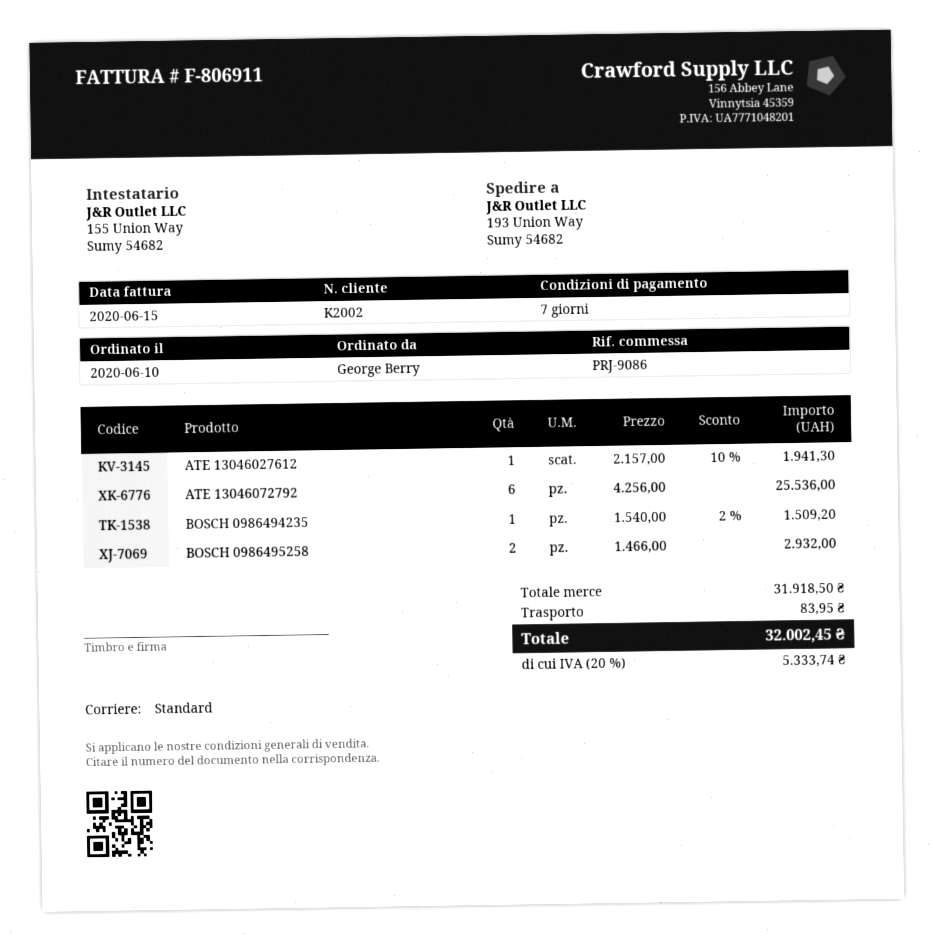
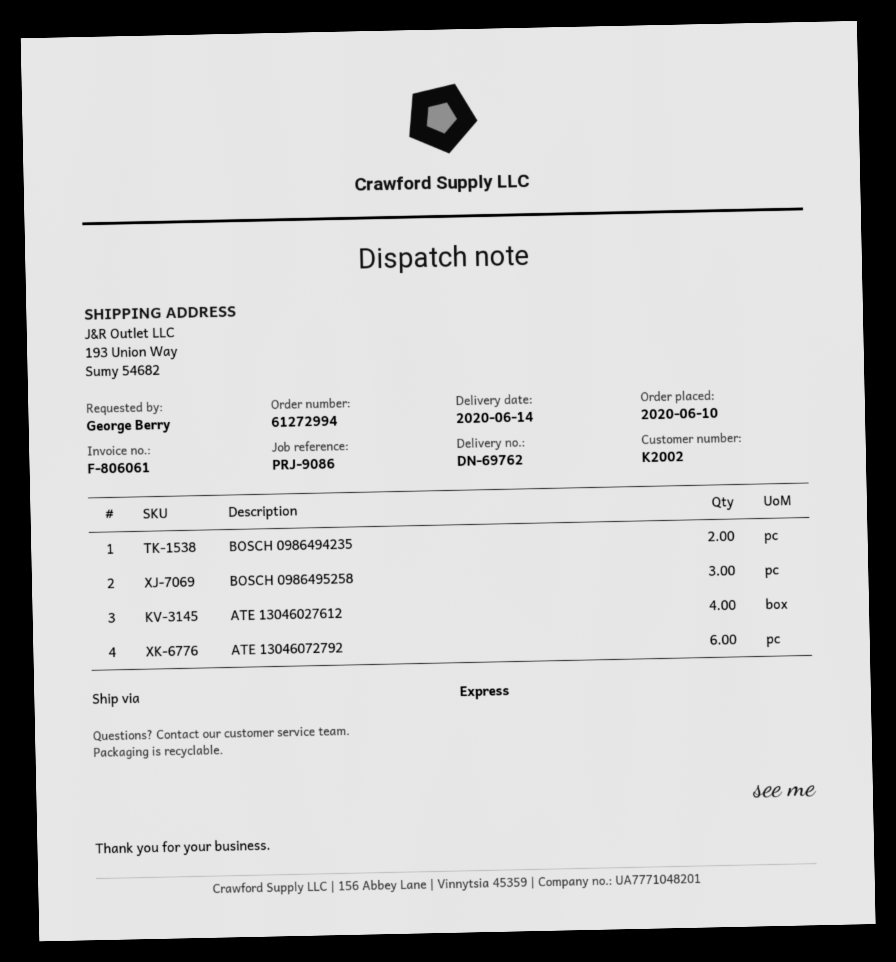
invoice number: F-806911 -> F-806061
shipping method: standard -> express
ATE 13046027612: 1 -> 4
BOSCH 0986494235: 1 -> 2
BOSCH 0986495258: 2 -> 3

